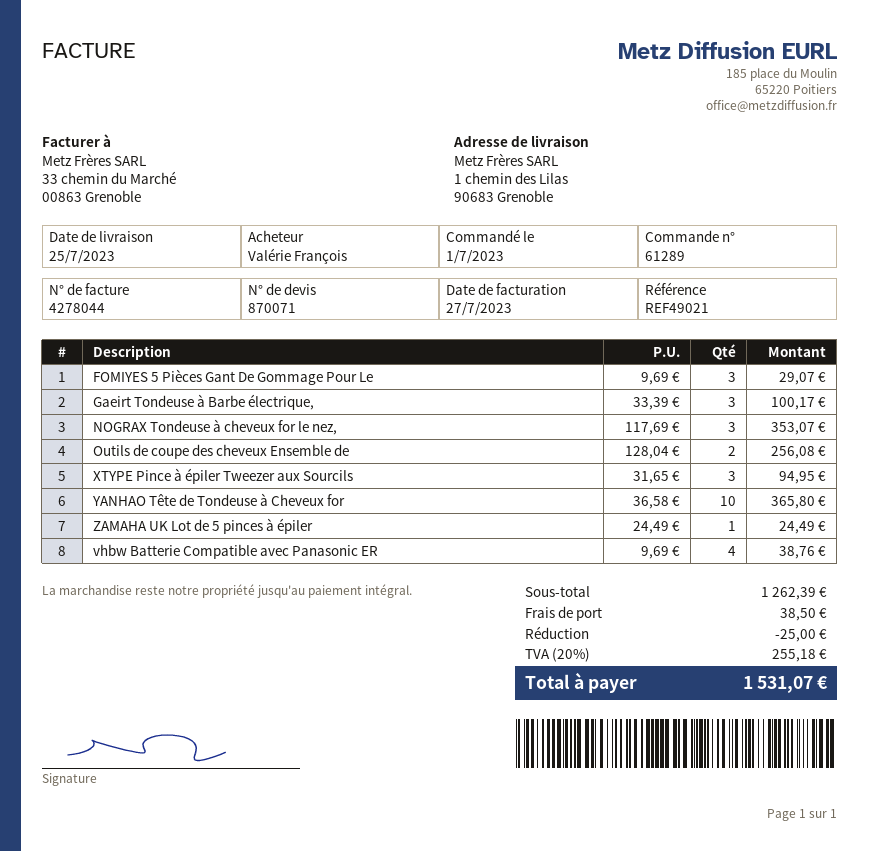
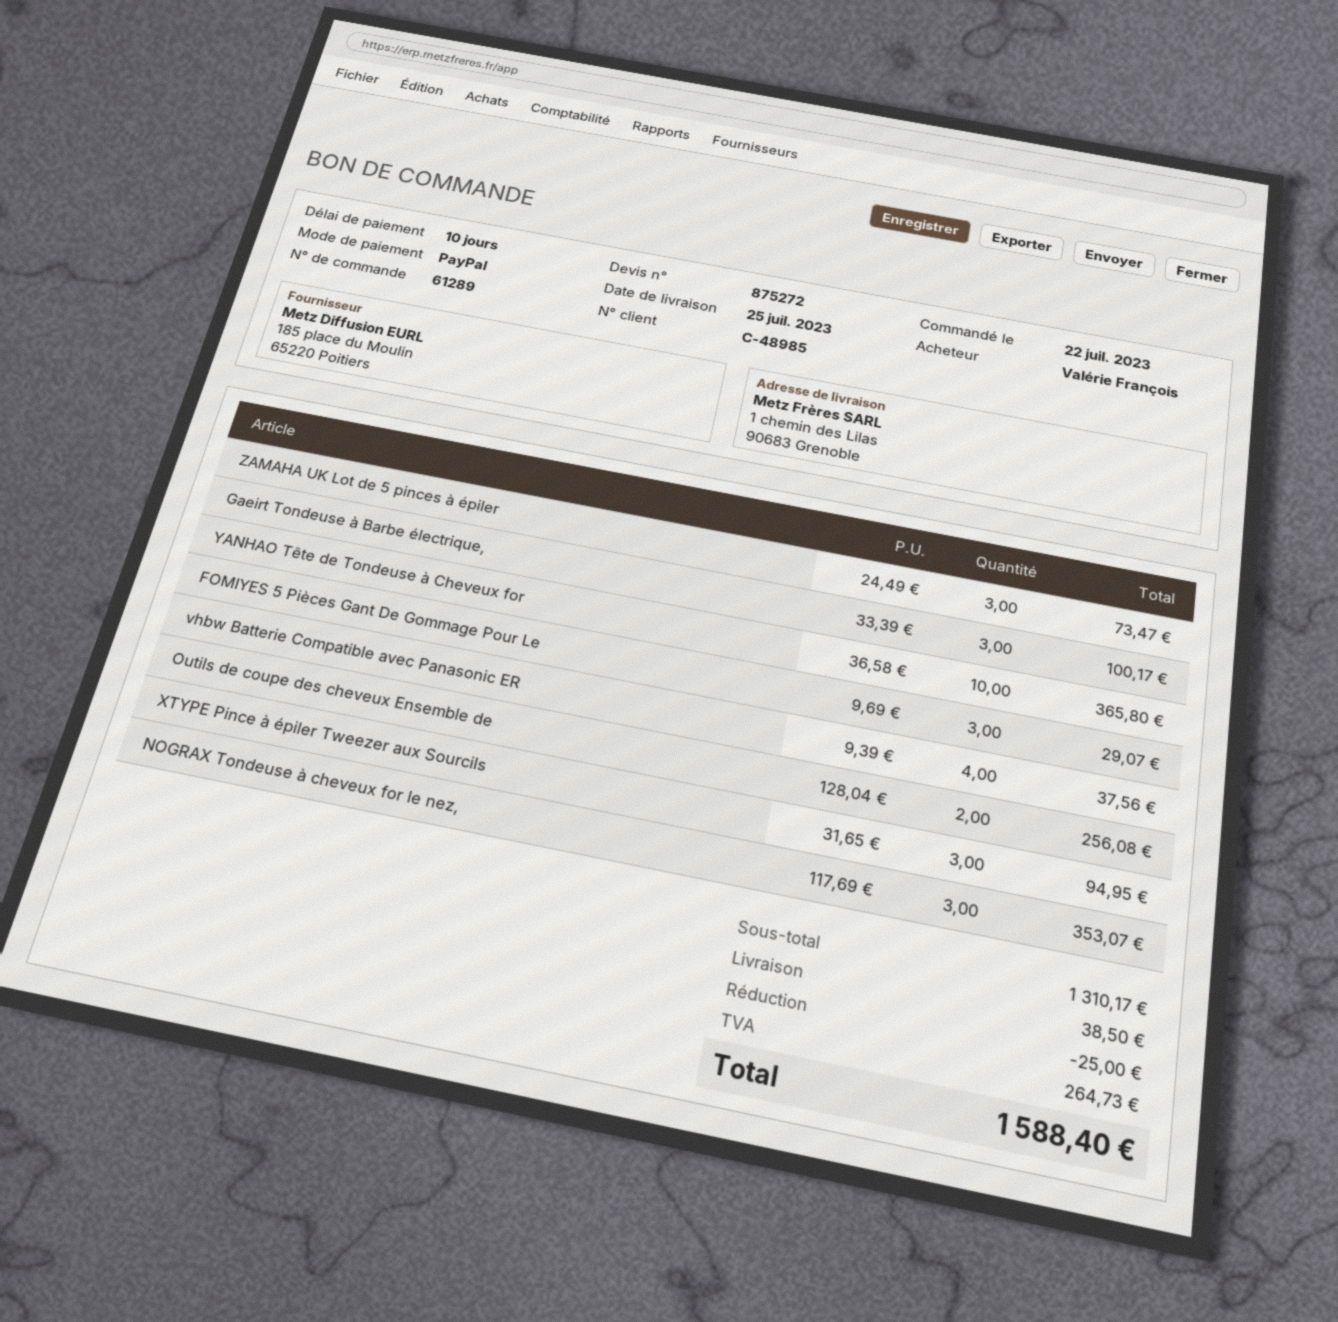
quote number: 870071 -> 875272
order date: 2023-07-01 -> 2023-07-22
ZAMAHA UK Lot de 5 pinces à épiler: 1 x 24.49 = 24.49 -> 3 x 24.49 = 73.47
vhbw Batterie Compatible avec Panasonic ER: 4 x 9.69 = 38.76 -> 4 x 9.39 = 37.56
subtotal: 1262.39 -> 1310.17
tax: 255.18 -> 264.73
total: 1531.07 -> 1588.40

